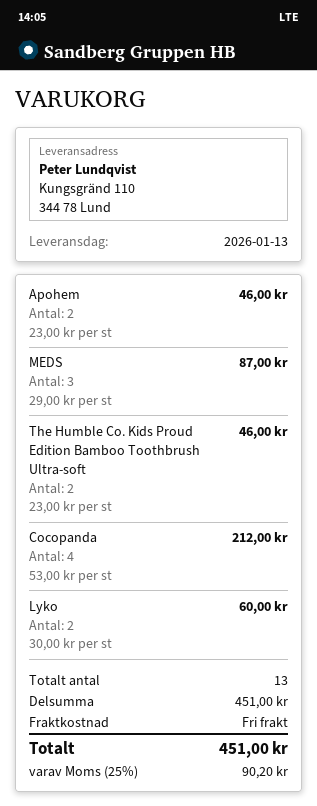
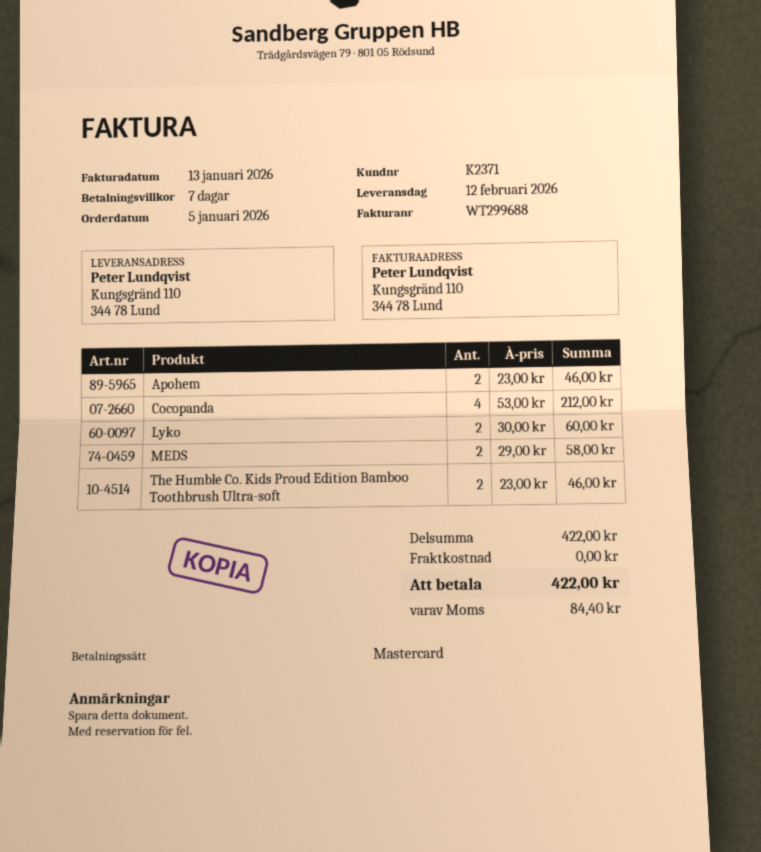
delivery date: 2026-01-13 -> 2026-02-12
MEDS: 3 x 29.00 = 87.00 -> 2 x 29.00 = 58.00
subtotal: 451.00 -> 422.00
tax: 90.20 -> 84.40
total: 451.00 -> 422.00

